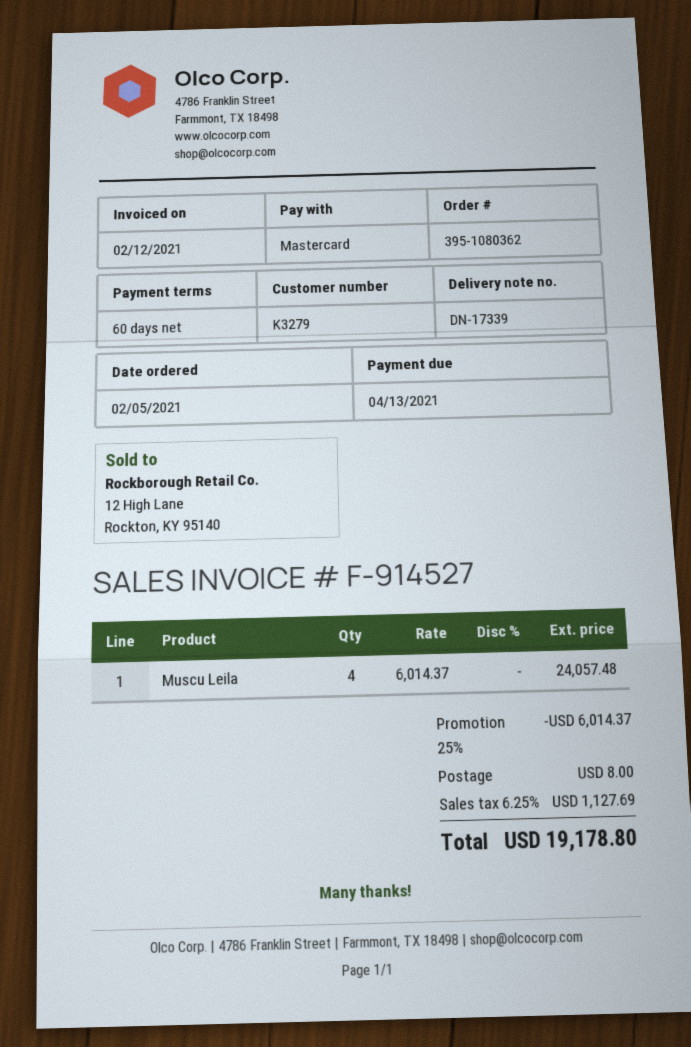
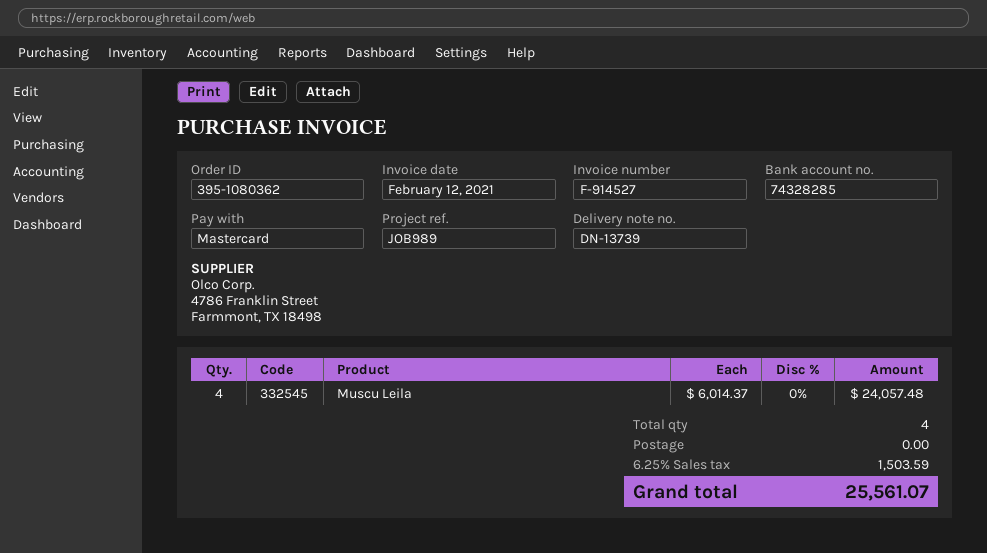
delivery note number: DN-17339 -> DN-13739
discount: 25% = 6014.37 -> none
shipping: 8.00 -> 0.00
tax: 6.25% = 1127.69 -> 6.25% = 1503.59
total: 19178.80 -> 25561.07

